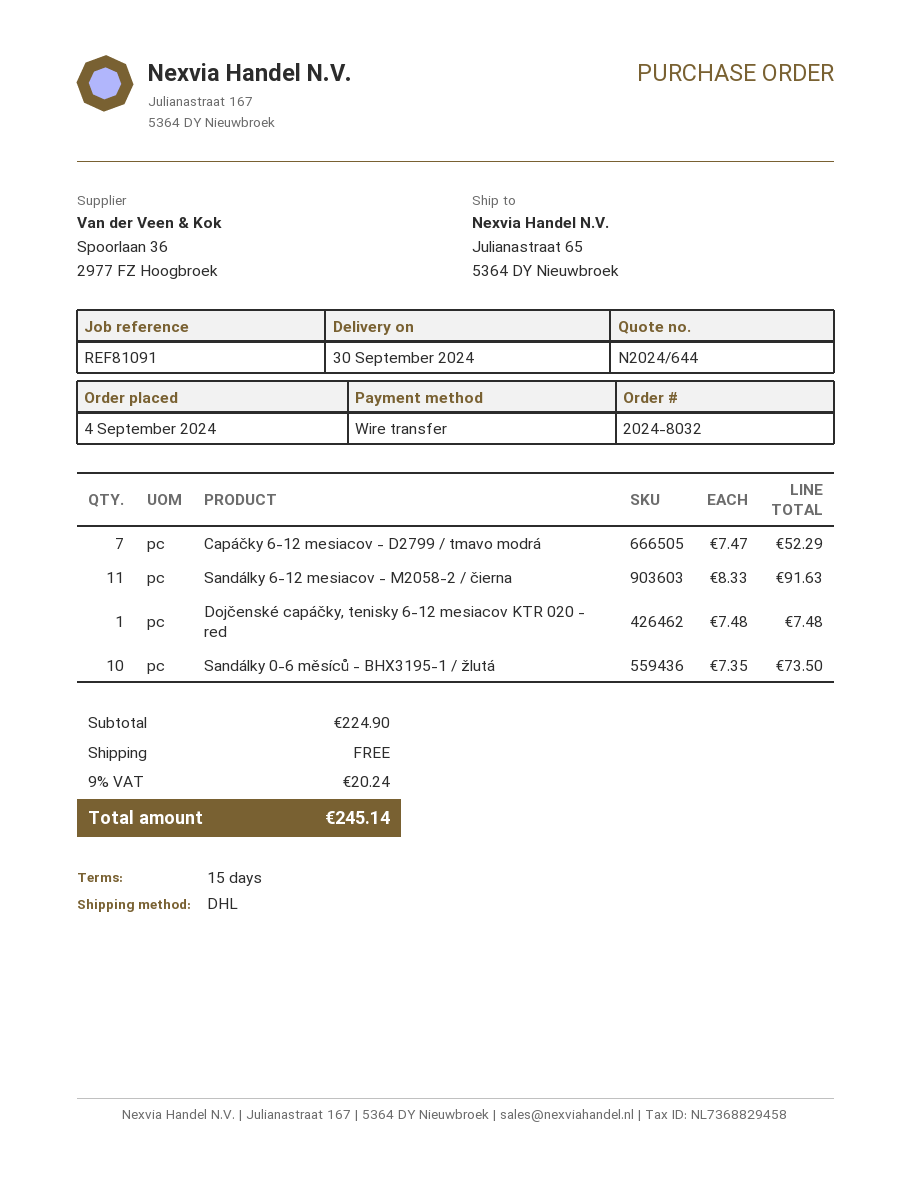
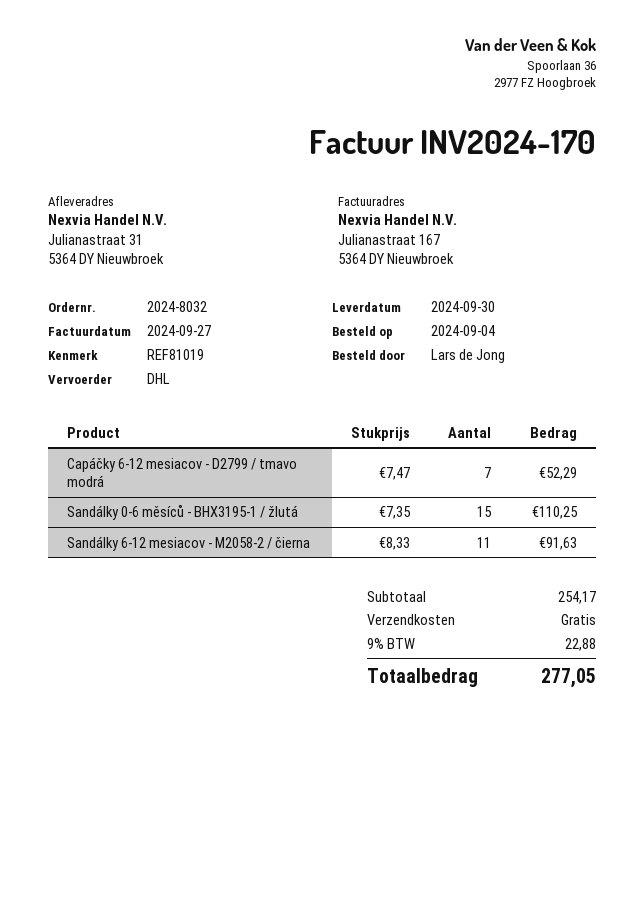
reference: REF81091 -> REF81019
ship to: Julianastraat 65, 5364 DY Nieuwbroek -> Julianastraat 31, 5364 DY Nieuwbroek
Dojčenské capáčky, tenisky 6-12 mesiacov KTR 020 - red: 1 x 7.48 = 7.48 -> none
Sandálky 0-6 měsíců - BHX3195-1 / žlutá: 10 x 7.35 = 73.50 -> 15 x 7.35 = 110.25
subtotal: 224.90 -> 254.17
tax: 9% = 20.24 -> 9% = 22.88
total: 245.14 -> 277.05

